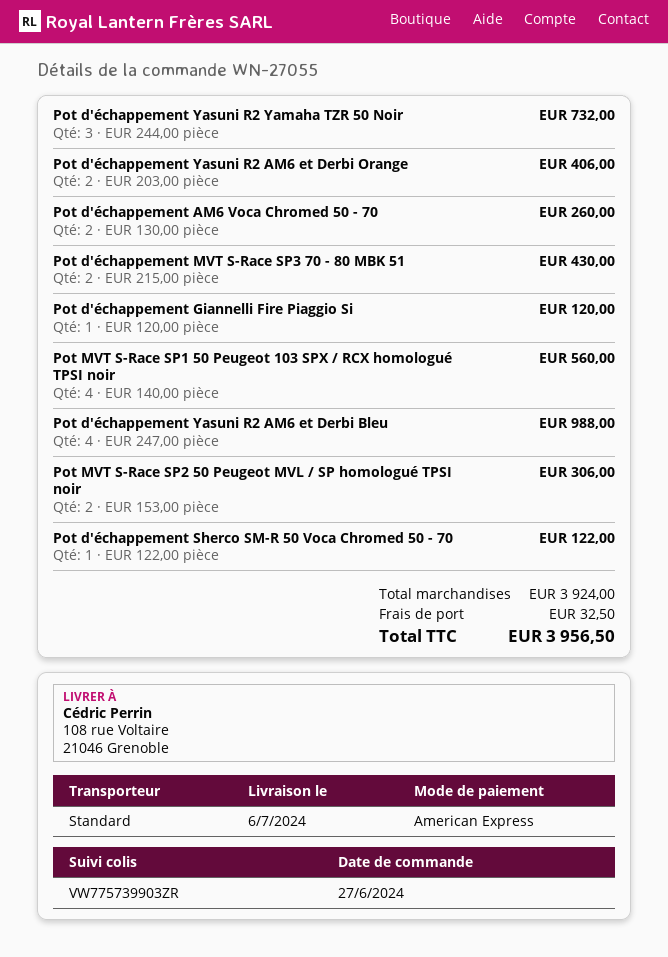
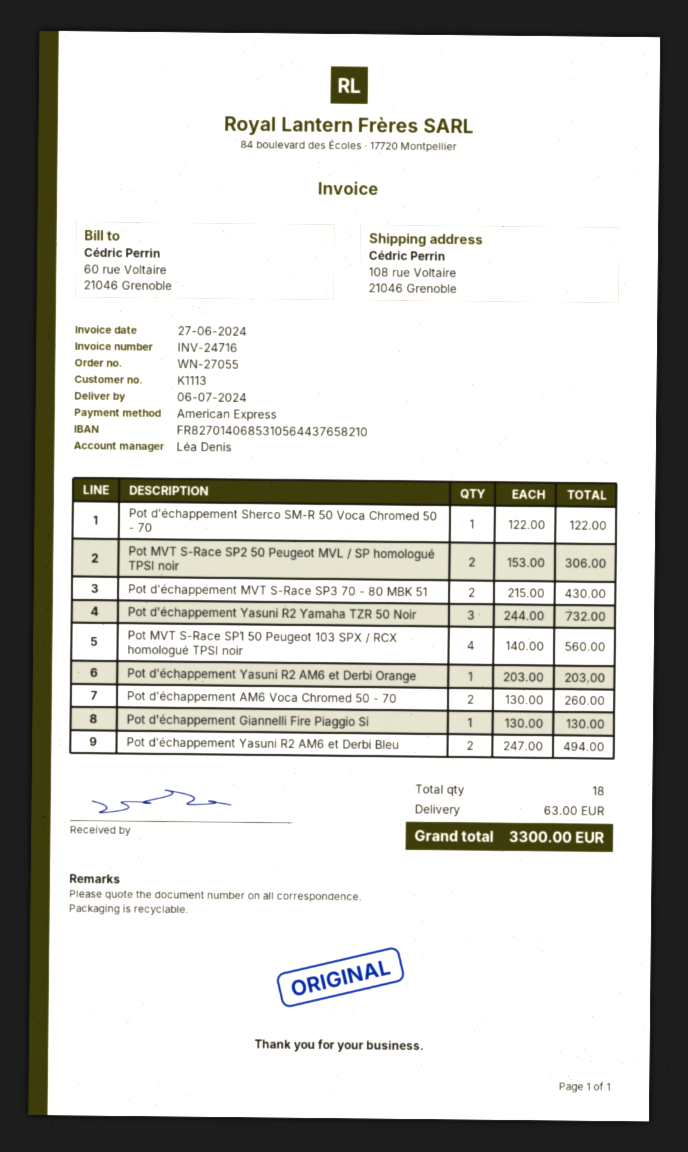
Pot d'échappement Yasuni R2 AM6 et Derbi Orange: 2 x 203.00 = 406.00 -> 1 x 203.00 = 203.00
Pot d'échappement Giannelli Fire Piaggio Si: 1 x 120.00 = 120.00 -> 1 x 130.00 = 130.00
Pot d'échappement Yasuni R2 AM6 et Derbi Bleu: 4 x 247.00 = 988.00 -> 2 x 247.00 = 494.00
shipping: 32.50 -> 63.00
total: 3956.50 -> 3300.00

